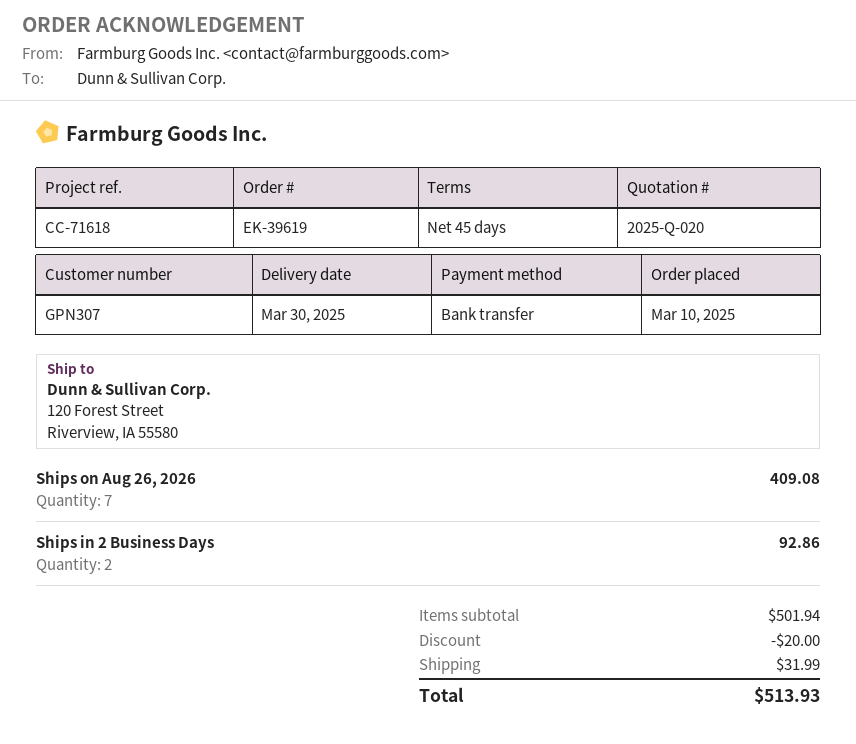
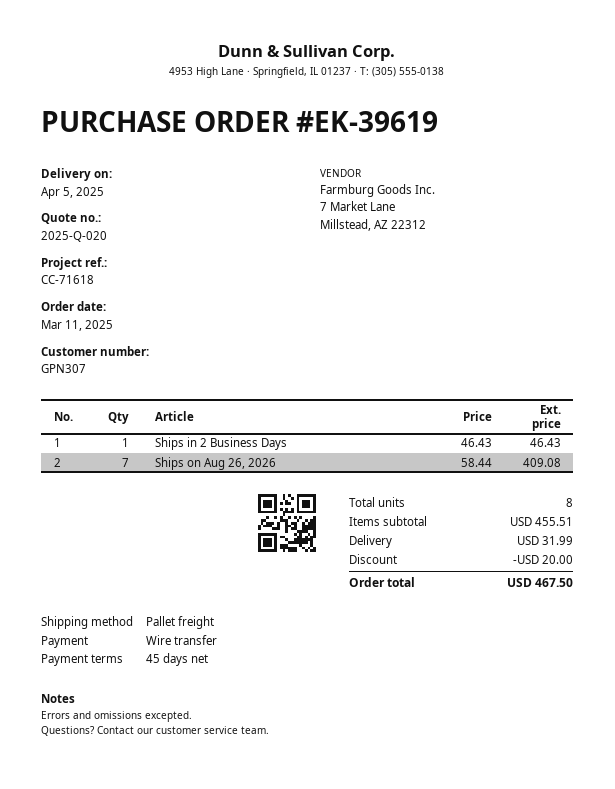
order date: 2025-03-10 -> 2025-03-11
delivery date: 2025-03-30 -> 2025-04-05
Ships in 2 Business Days: 2 for 92.86 -> 1 for 46.43
subtotal: 501.94 -> 455.51
total: 513.93 -> 467.50

